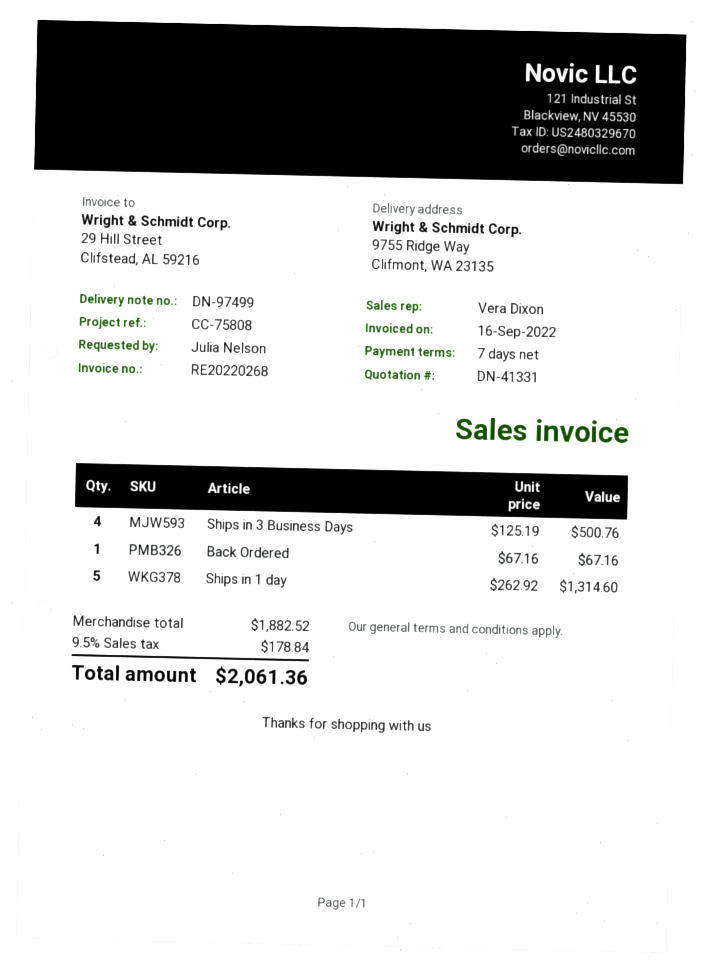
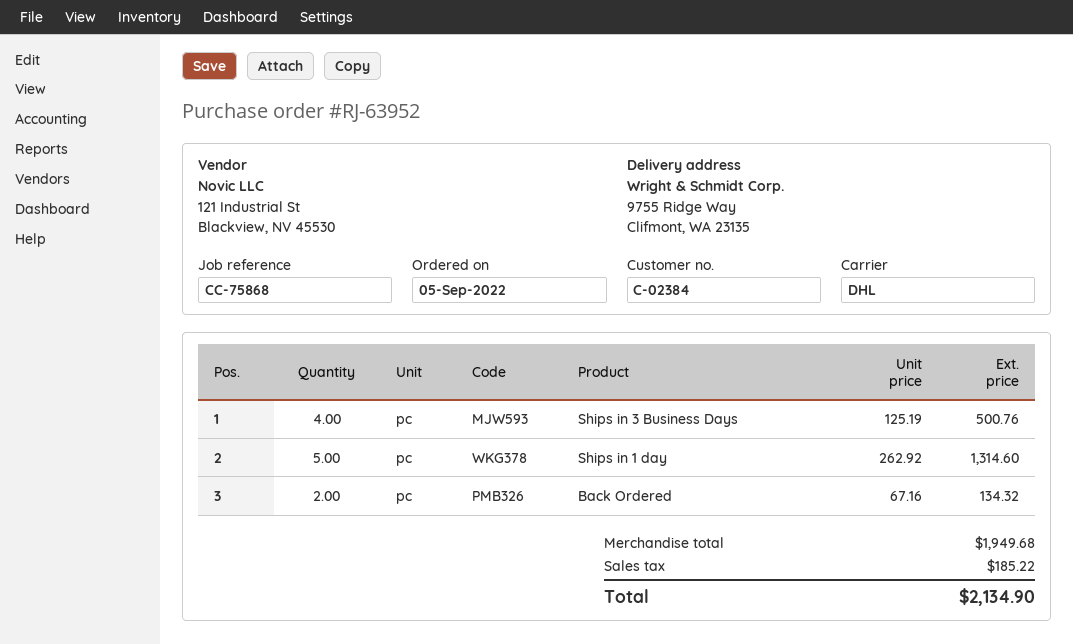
reference: CC-75808 -> CC-75868
Back Ordered: 1 x 67.16 = 67.16 -> 2 x 67.16 = 134.32
subtotal: 1882.52 -> 1949.68
tax: 178.84 -> 185.22
total: 2061.36 -> 2134.90

